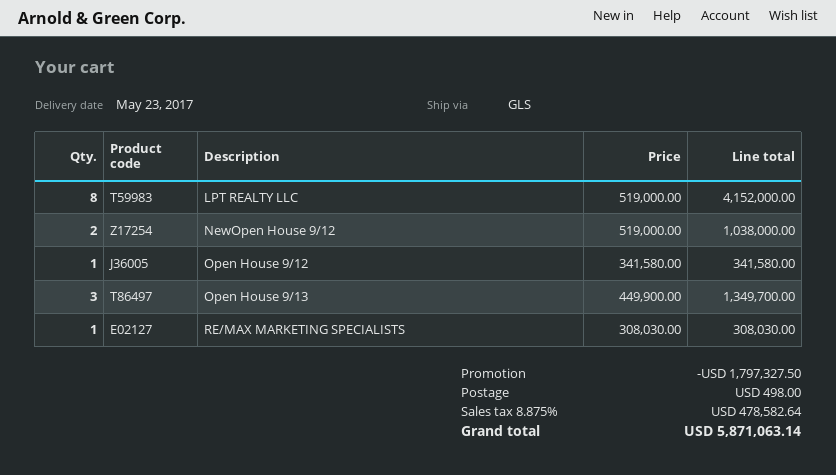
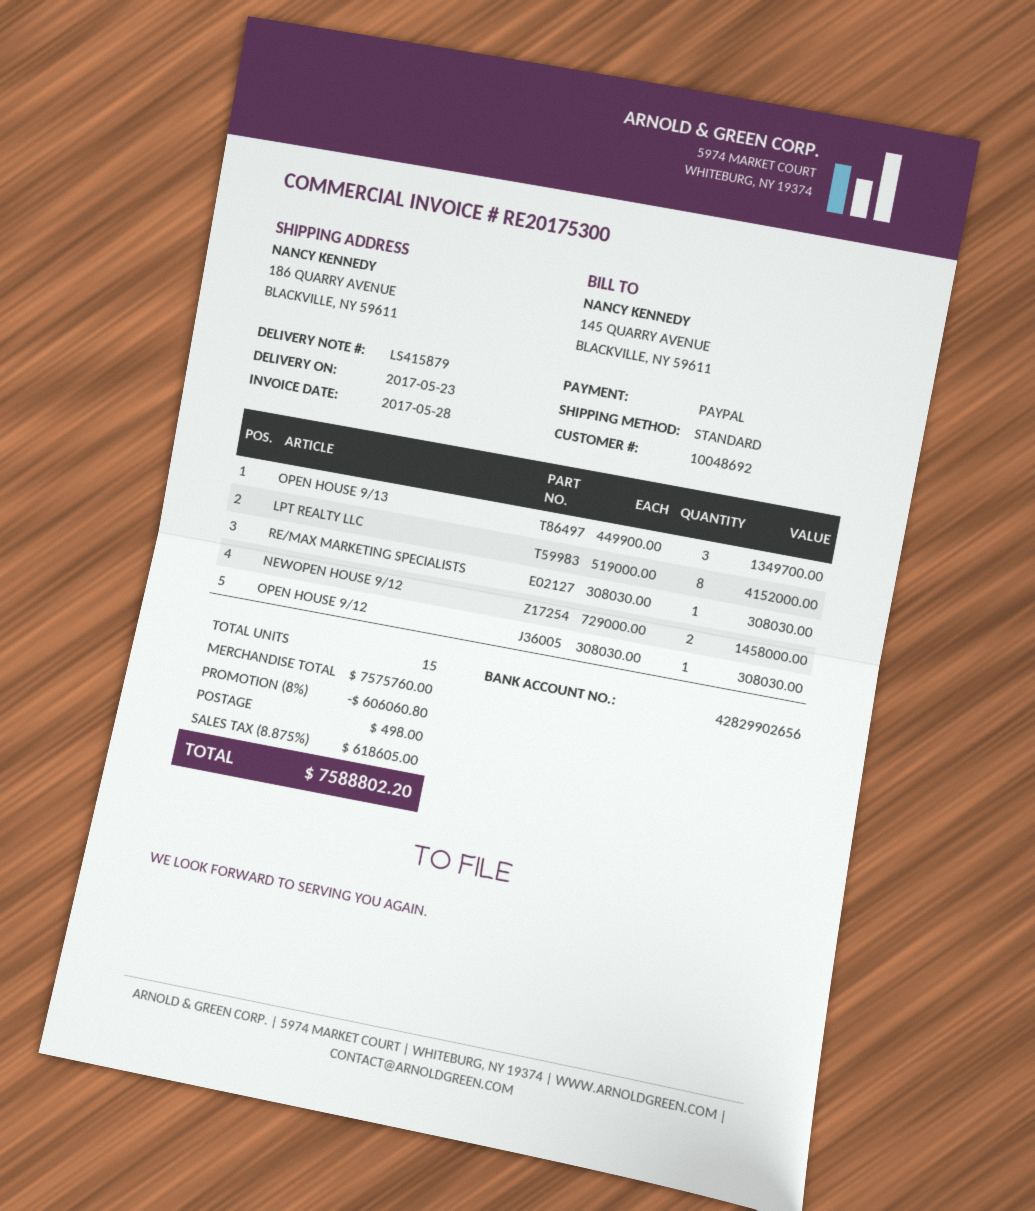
shipping method: GLS -> standard
NewOpen House 9/12: 2 x 519000.00 = 1038000.00 -> 2 x 729000.00 = 1458000.00
Open House 9/12: 1 x 341580.00 = 341580.00 -> 1 x 308030.00 = 308030.00
discount: 1797327.50 -> 606060.80
tax: 8.875% = 478582.64 -> 8.875% = 618605.00
total: 5871063.14 -> 7588802.20

